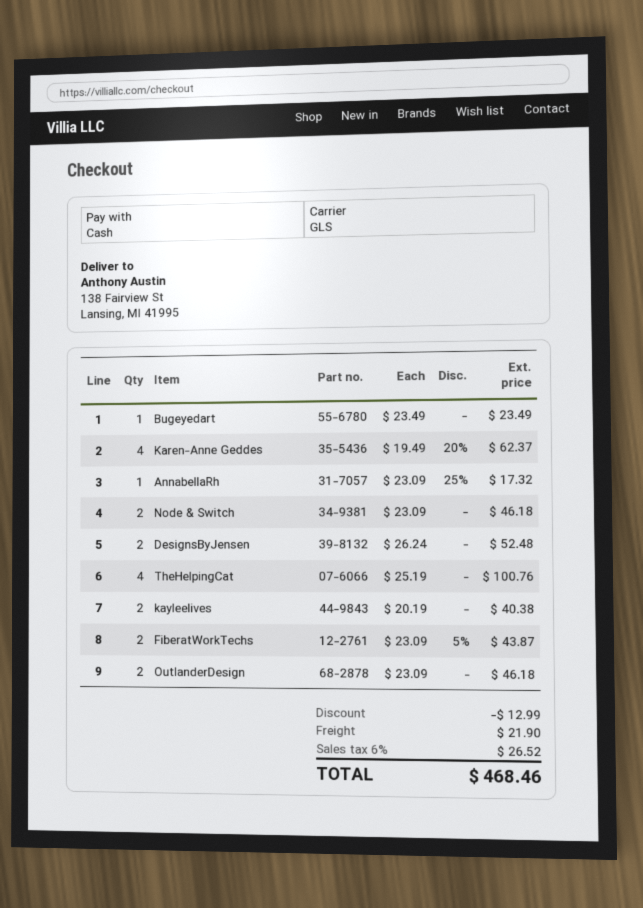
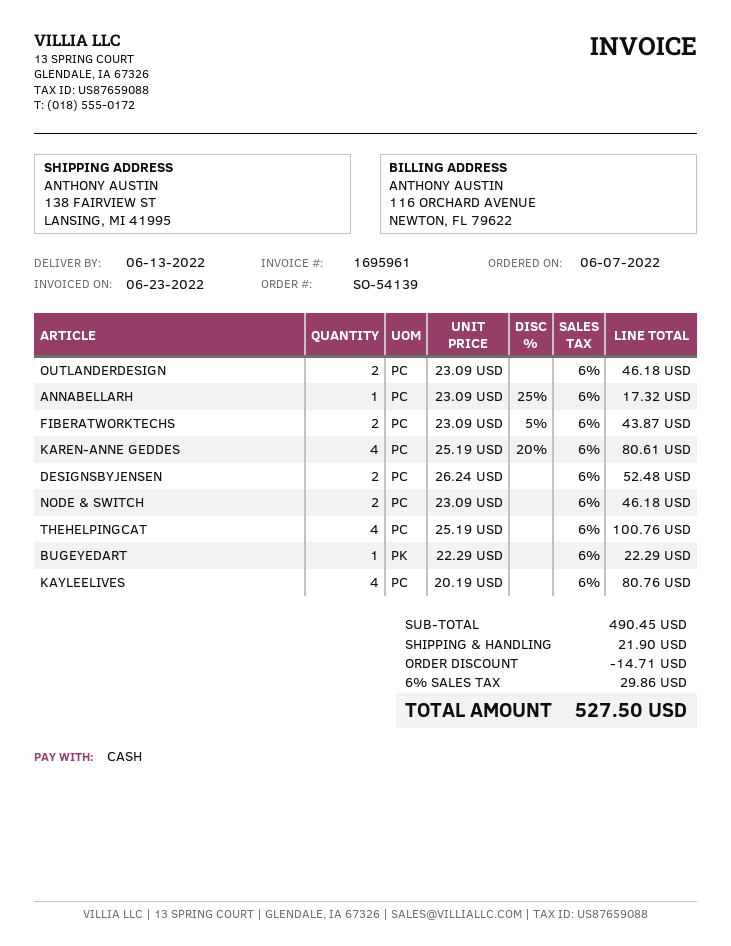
Bugeyedart: 1 x 23.49 = 23.49 -> 1 x 22.29 = 22.29
Karen-Anne Geddes: 4 x 19.49 - 20% = 62.37 -> 4 x 25.19 - 20% = 80.61
kayleelives: 2 x 20.19 = 40.38 -> 4 x 20.19 = 80.76
discount: 12.99 -> 14.71
tax: 6% = 26.52 -> 6% = 29.86
total: 468.46 -> 527.50

